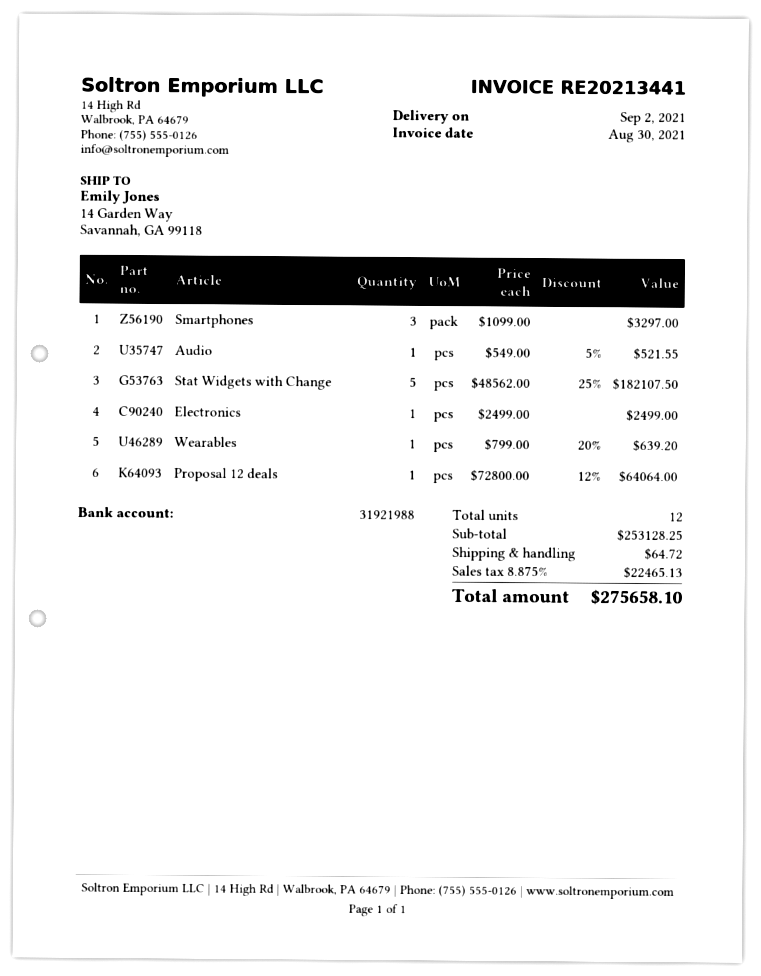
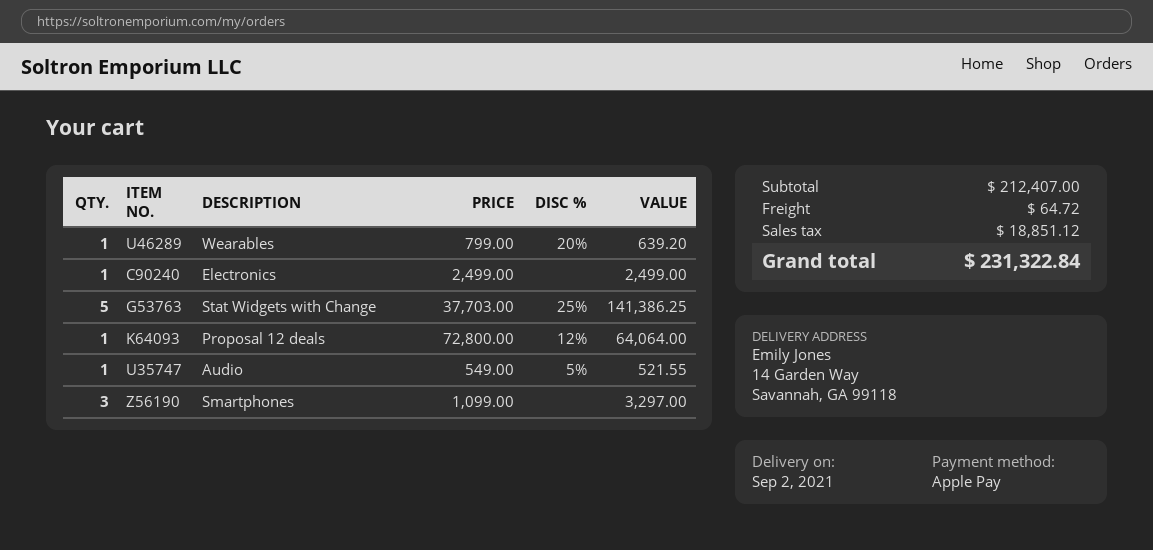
Stat Widgets with Change: 5 x 48562.00 - 25% = 182107.50 -> 5 x 37703.00 - 25% = 141386.25
subtotal: 253128.25 -> 212407.00
tax: 22465.13 -> 18851.12
total: 275658.10 -> 231322.84

